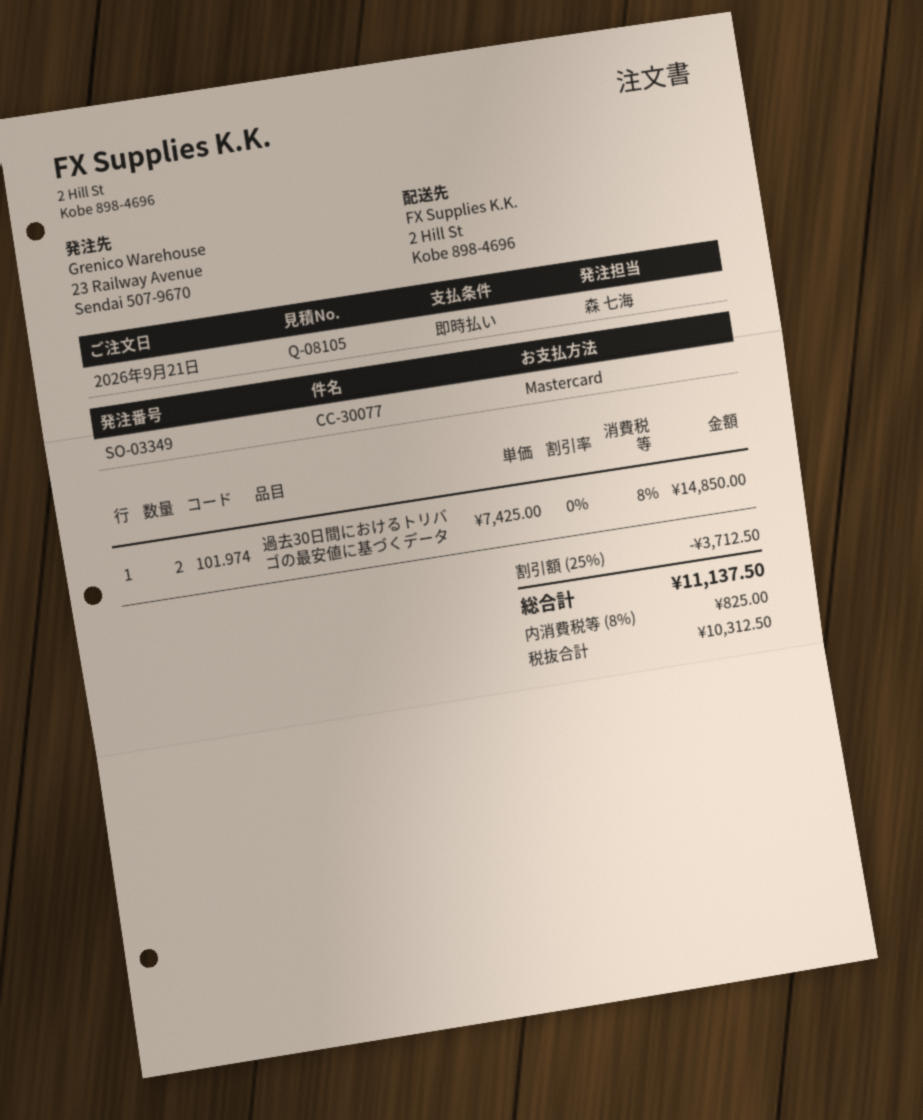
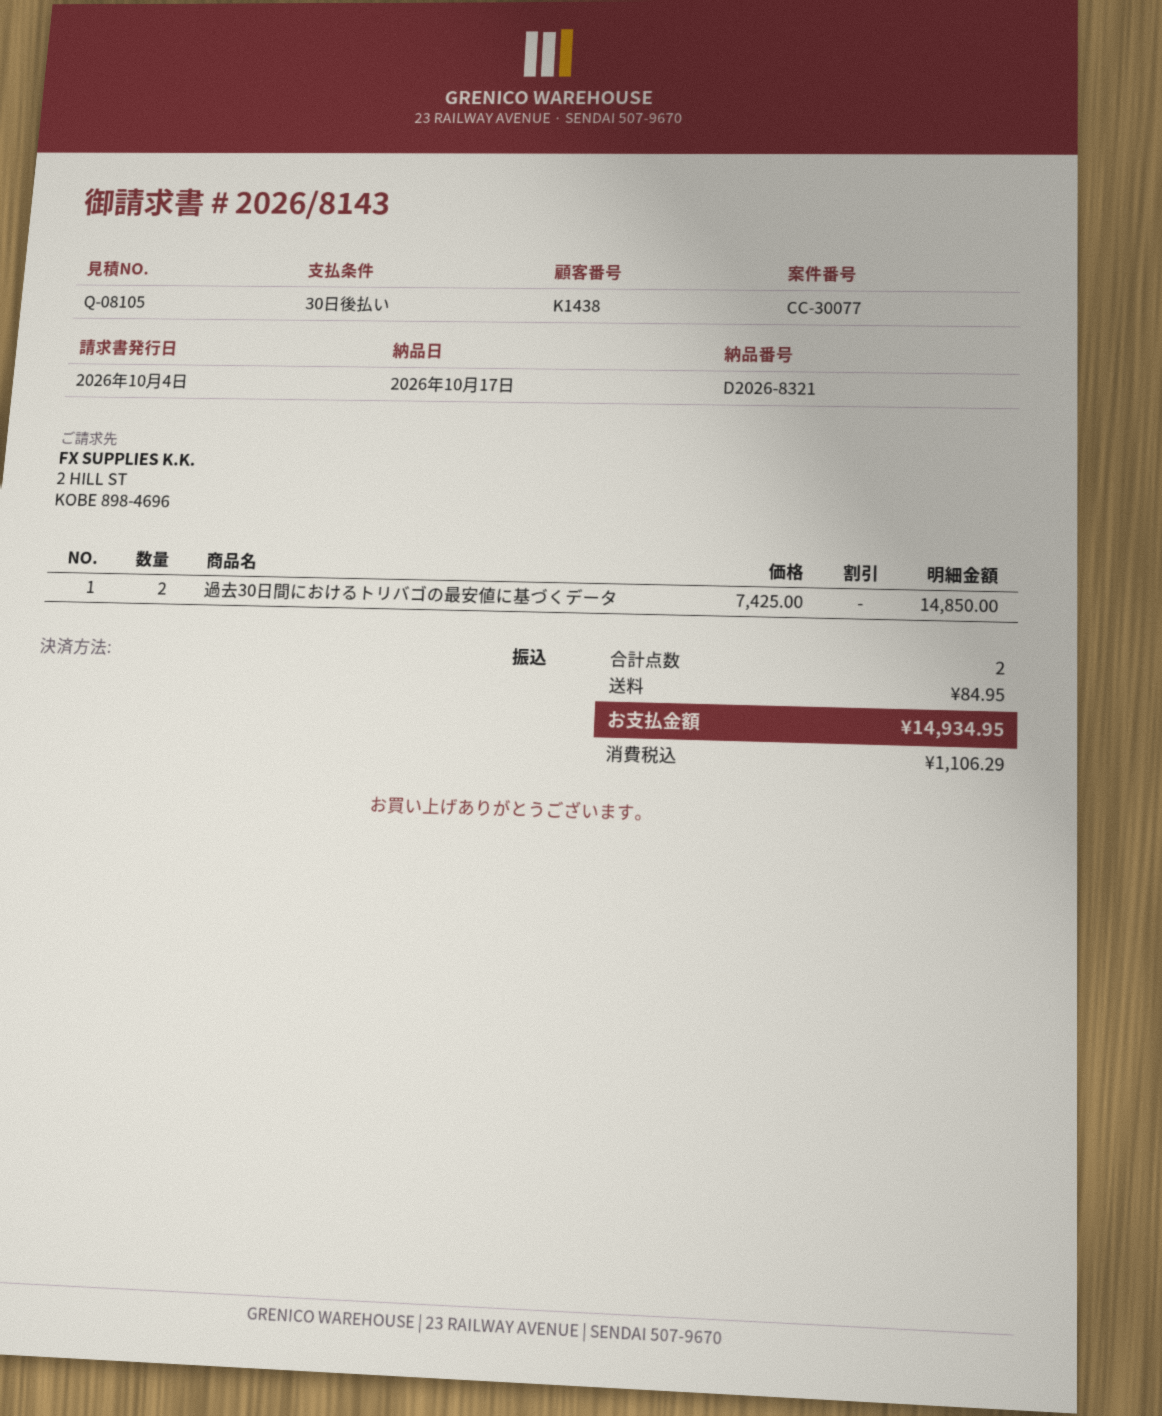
payment terms: on receipt -> 30 days
payment method: Mastercard -> bank transfer
discount: 25% = 3712.50 -> none
shipping: none -> 84.95
tax: 825.00 -> 1106.29
total: 11137.50 -> 14934.95

